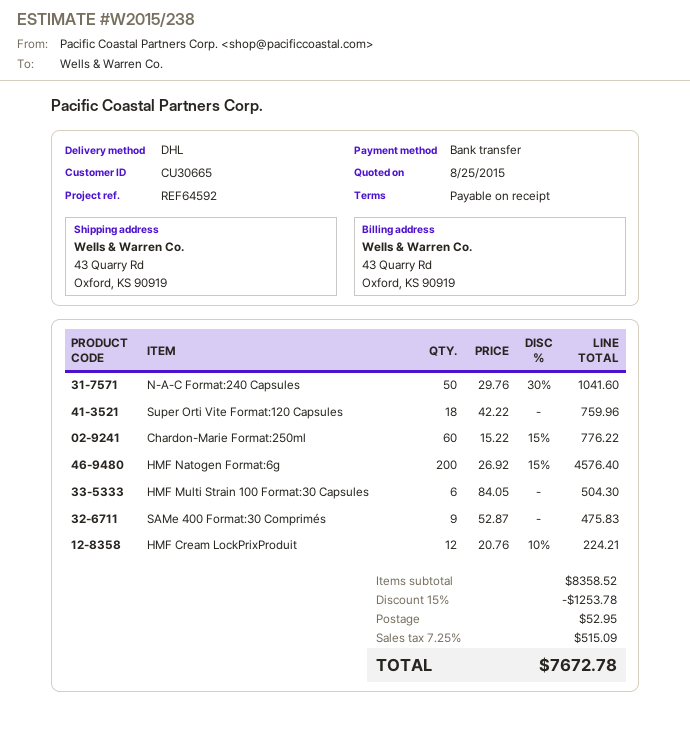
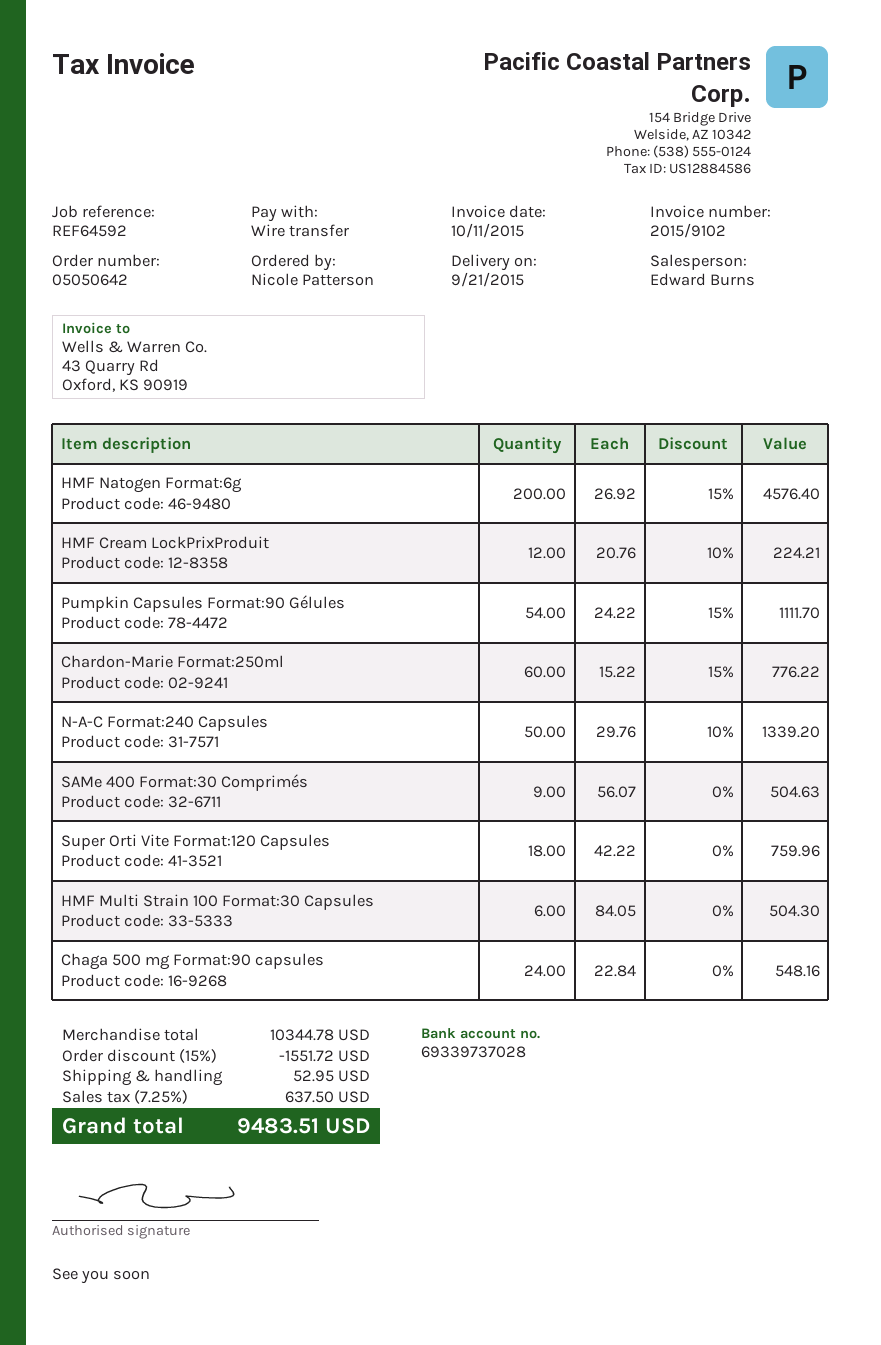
N-A-C Format:240 Capsules: 50 x 29.76 - 30% = 1041.60 -> 50 x 29.76 - 10% = 1339.20
SAMe 400 Format:30 Comprimés: 9 x 52.87 = 475.83 -> 9 x 56.07 = 504.63
Pumpkin Capsules Format:90 Gélules: none -> 54 x 24.22 - 15% = 1111.70
Chaga 500 mg Format:90 capsules: none -> 24 x 22.84 = 548.16
subtotal: 8358.52 -> 10344.78
discount: 15% = 1253.78 -> 15% = 1551.72
tax: 7.25% = 515.09 -> 7.25% = 637.50
total: 7672.78 -> 9483.51

